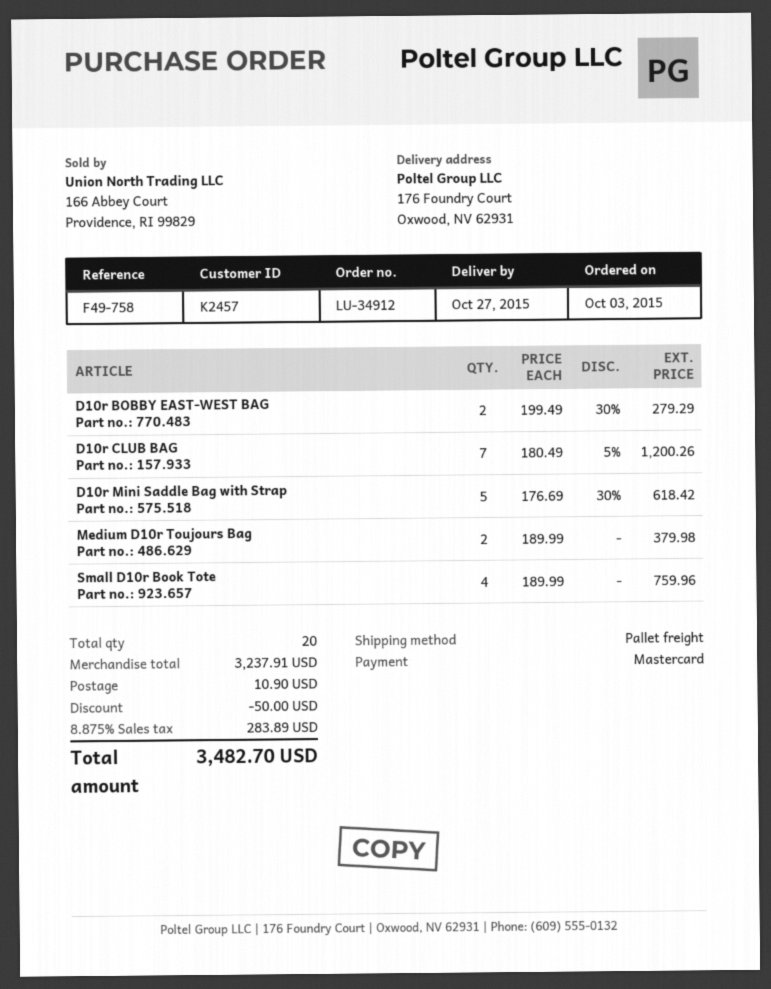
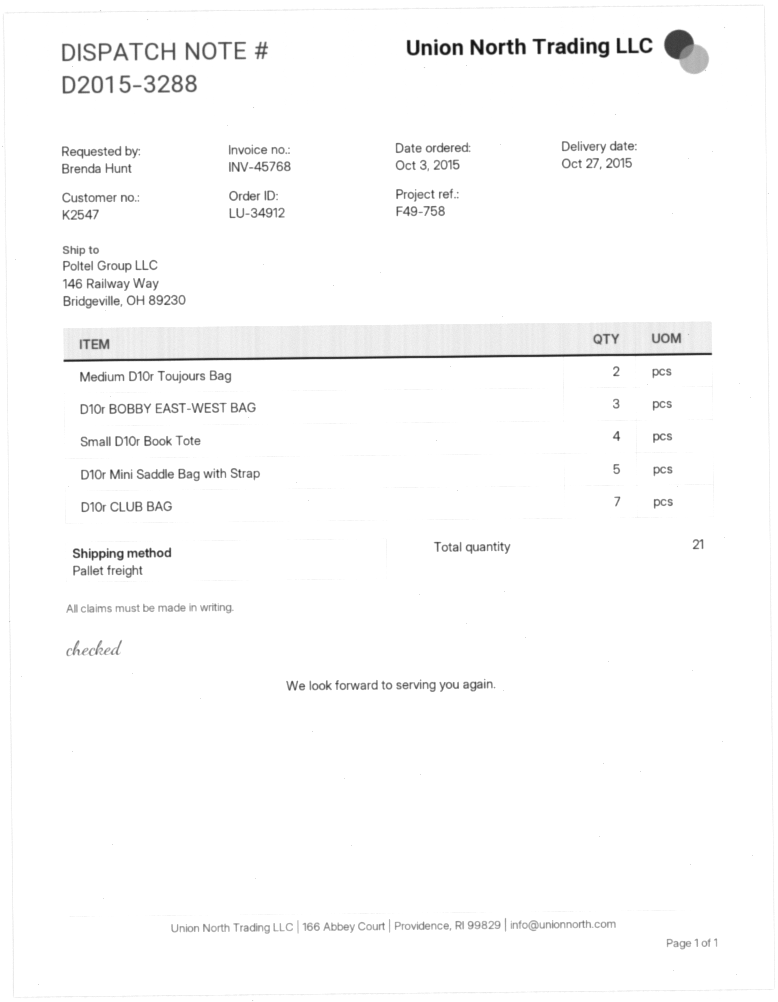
customer number: K2457 -> K2547
ship to: 176 Foundry Court, Oxwood, NV 62931 -> 146 Railway Way, Bridgeville, OH 89230
D10r BOBBY EAST-WEST BAG: 2 -> 3
total quantity: 20 -> 21

